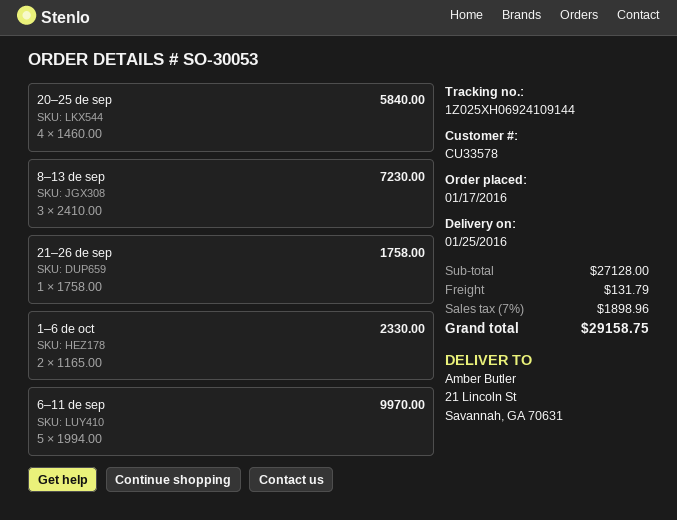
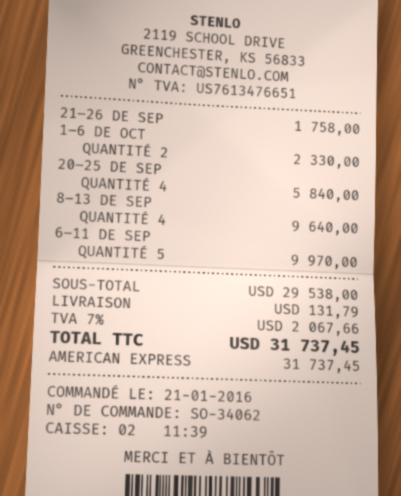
order number: SO-30053 -> SO-34062
order date: 2016-01-17 -> 2016-01-21
8–13 de sep: 3 for 7230.00 -> 4 for 9640.00
subtotal: 27128.00 -> 29538.00
tax: 7% = 1898.96 -> 7% = 2067.66
total: 29158.75 -> 31737.45

